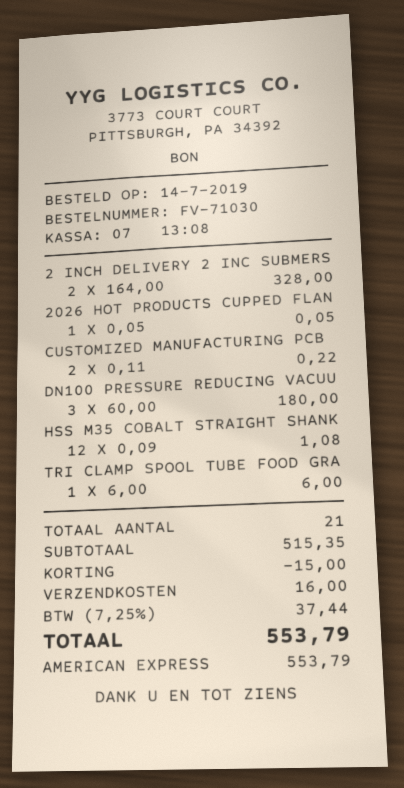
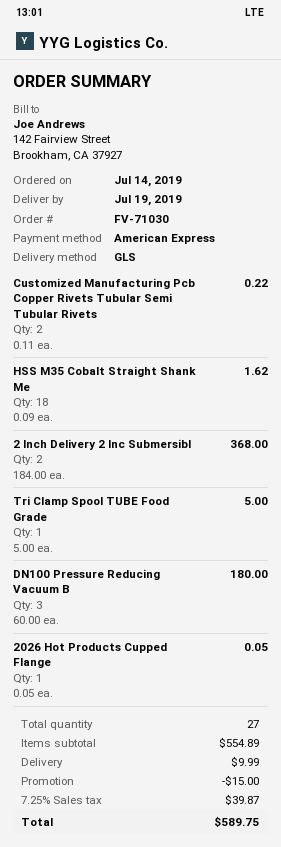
2 INCH DELIVERY 2 INC SUBMERS: 2 x 164.00 = 328.00 -> 2 x 184.00 = 368.00
HSS M35 COBALT STRAIGHT SHANK: 12 x 0.09 = 1.08 -> 18 x 0.09 = 1.62
TRI CLAMP SPOOL TUBE FOOD GRA: 1 x 6.00 = 6.00 -> 1 x 5.00 = 5.00
total quantity: 21 -> 27
subtotal: 515.35 -> 554.89
shipping: 16.00 -> 9.99
tax: 7.25% = 37.44 -> 7.25% = 39.87
total: 553.79 -> 589.75

